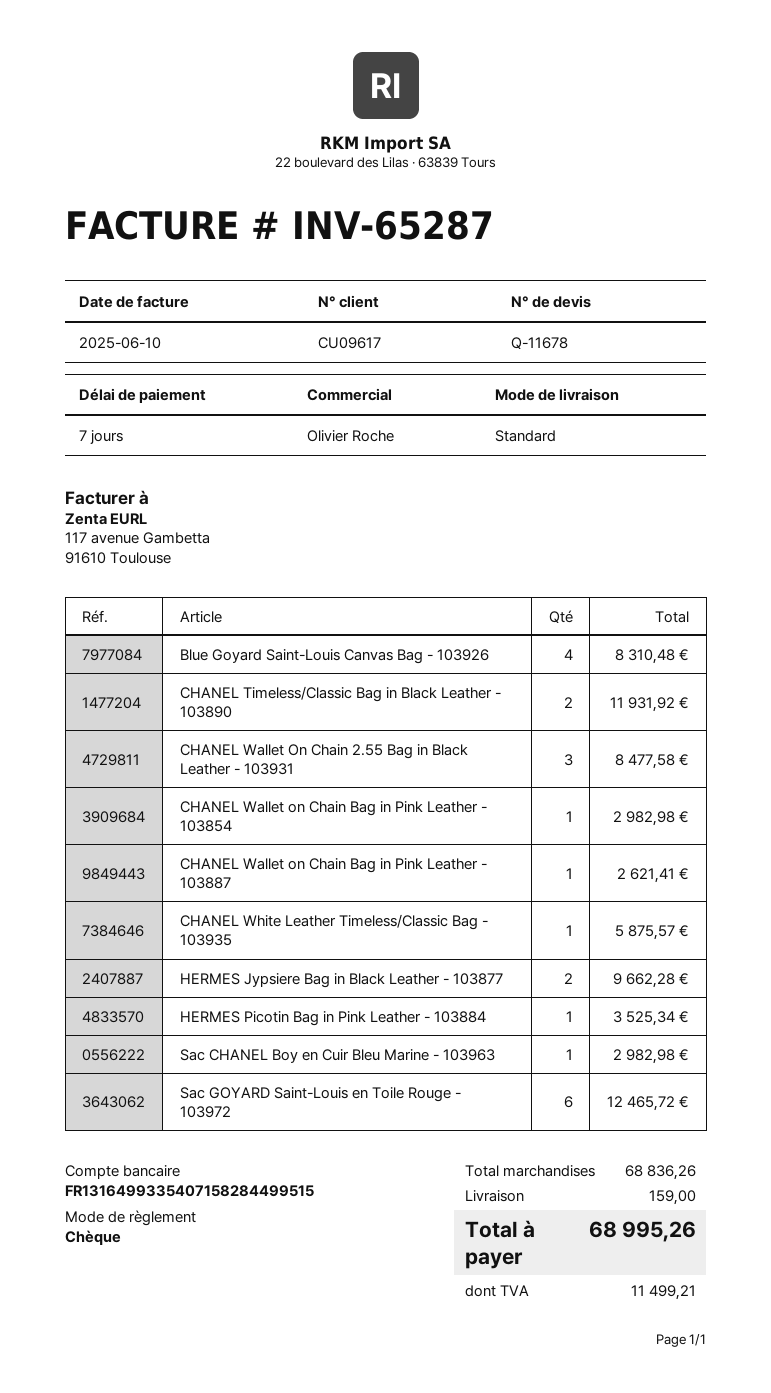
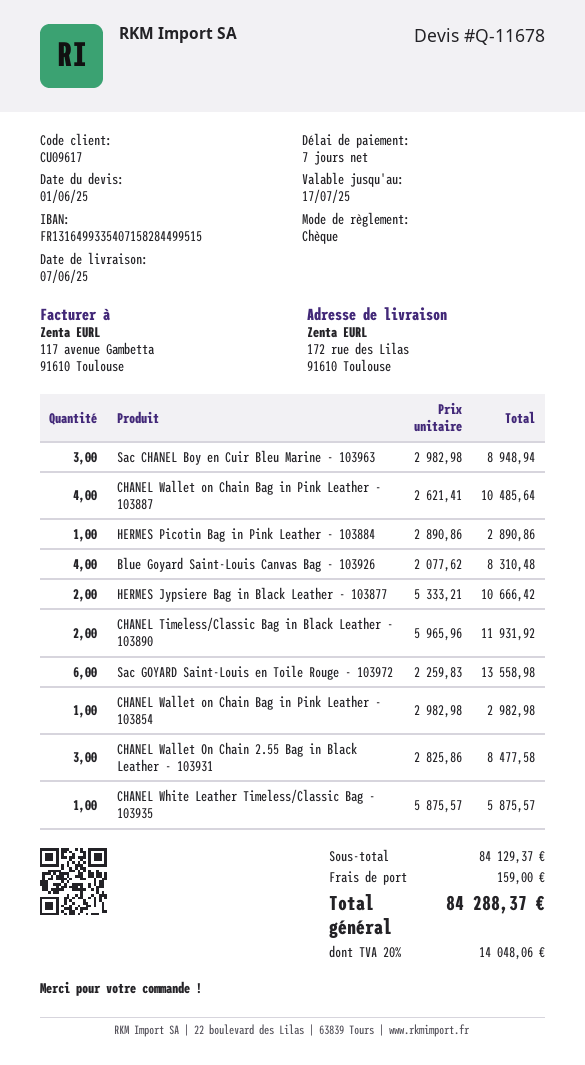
CHANEL Wallet on Chain Bag in Pink Leather - 103887: 1 for 2621.41 -> 4 for 10485.64
HERMES Jypsiere Bag in Black Leather - 103877: 2 for 9662.28 -> 2 for 10666.42
HERMES Picotin Bag in Pink Leather - 103884: 1 for 3525.34 -> 1 for 2890.86
Sac CHANEL Boy en Cuir Bleu Marine - 103963: 1 for 2982.98 -> 3 for 8948.94
Sac GOYARD Saint-Louis en Toile Rouge - 103972: 6 for 12465.72 -> 6 for 13558.98
subtotal: 68836.26 -> 84129.37
tax: 11499.21 -> 14048.06
total: 68995.26 -> 84288.37

